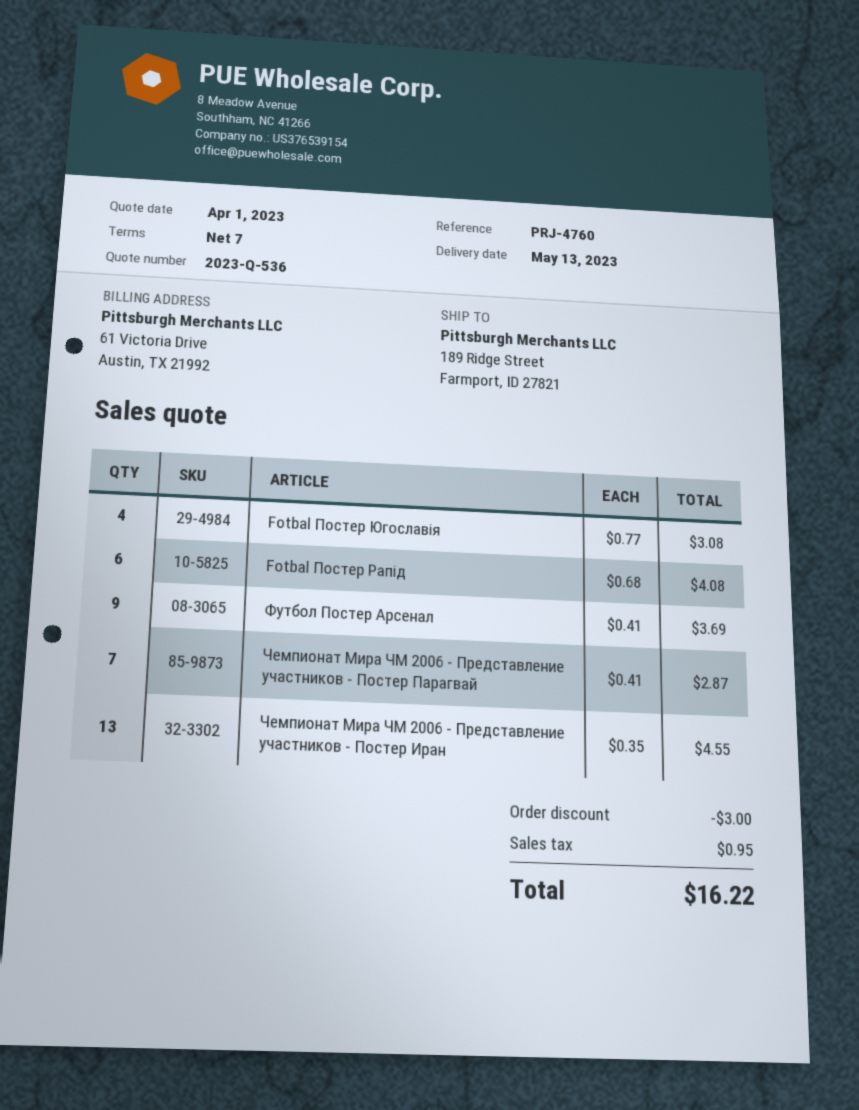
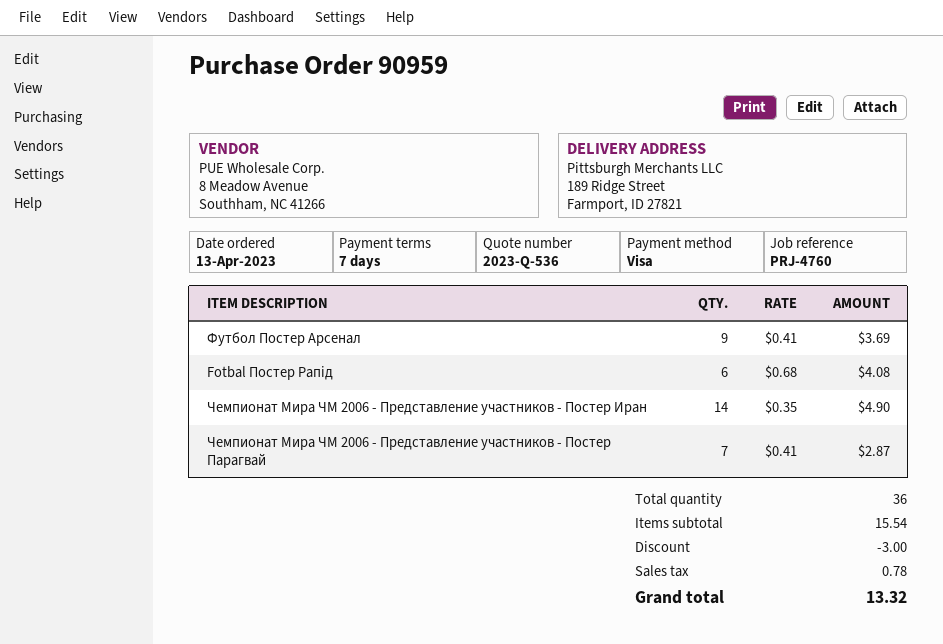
Fotbal Постер Югославія: 4 x 0.77 = 3.08 -> none
Чемпионат Мира ЧМ 2006 - Представление участников - Постер Иран: 13 x 0.35 = 4.55 -> 14 x 0.35 = 4.90
tax: 0.95 -> 0.78
total: 16.22 -> 13.32

